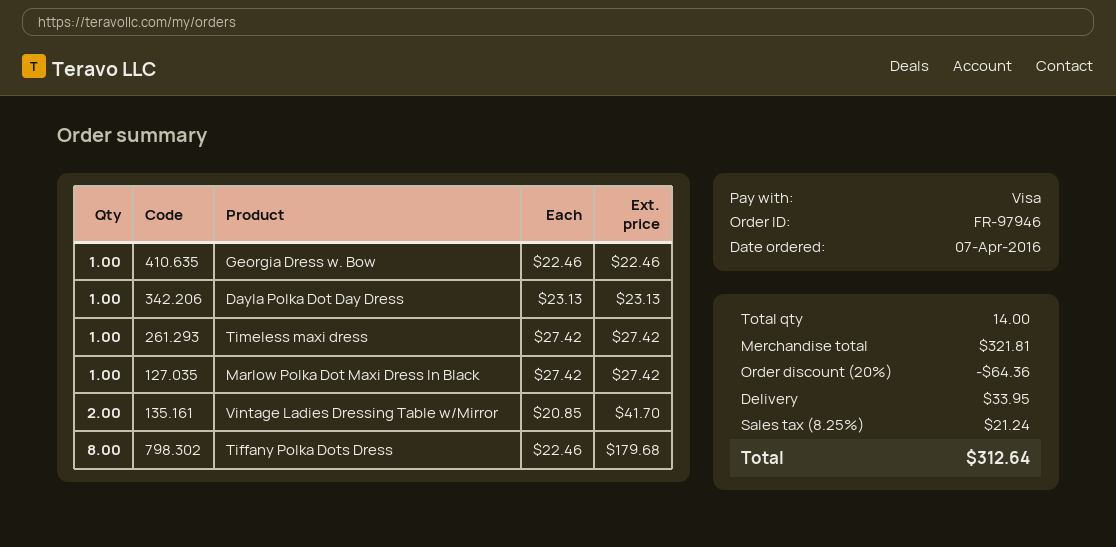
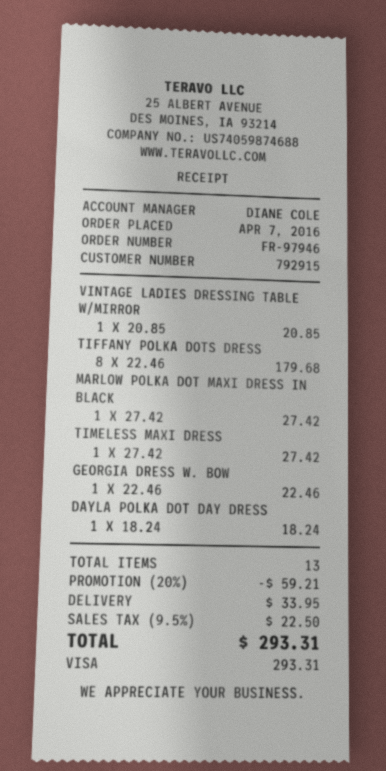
Dayla Polka Dot Day Dress: 1 x 23.13 = 23.13 -> 1 x 18.24 = 18.24
Vintage Ladies Dressing Table w/Mirror: 2 x 20.85 = 41.70 -> 1 x 20.85 = 20.85
total quantity: 14 -> 13
discount: 20% = 64.36 -> 20% = 59.21
tax: 8.25% = 21.24 -> 9.5% = 22.50
total: 312.64 -> 293.31

